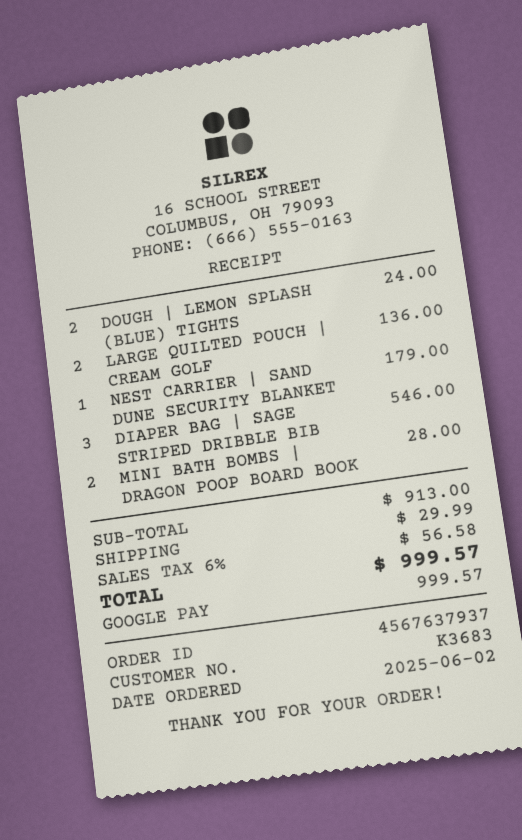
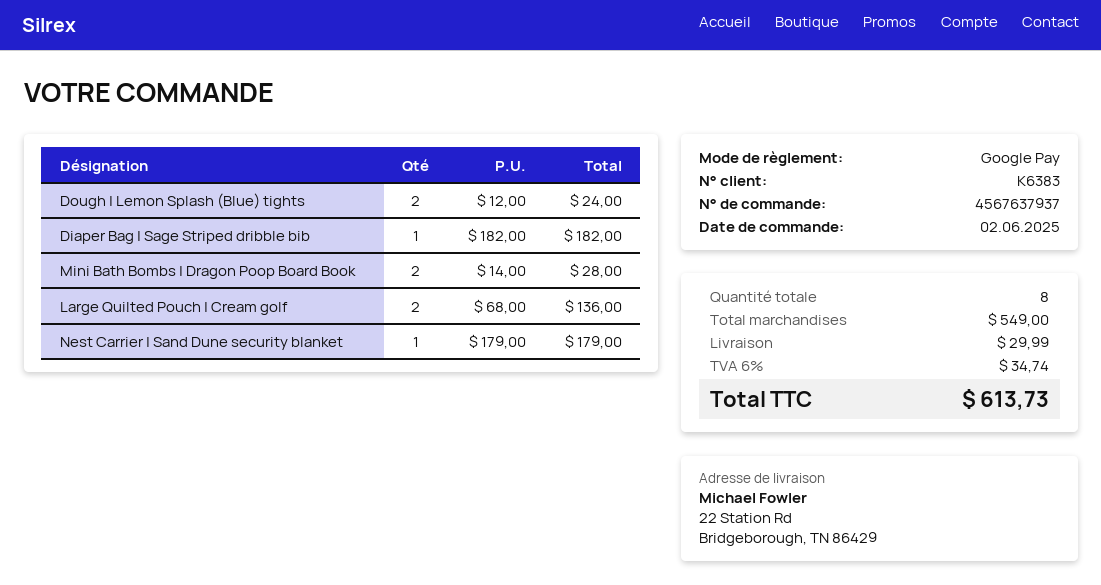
customer number: K3683 -> K6383
DIAPER BAG | SAGE STRIPED DRIBBLE BIB: 3 for 546.00 -> 1 for 182.00
subtotal: 913.00 -> 549.00
tax: 6% = 56.58 -> 6% = 34.74
total: 999.57 -> 613.73

